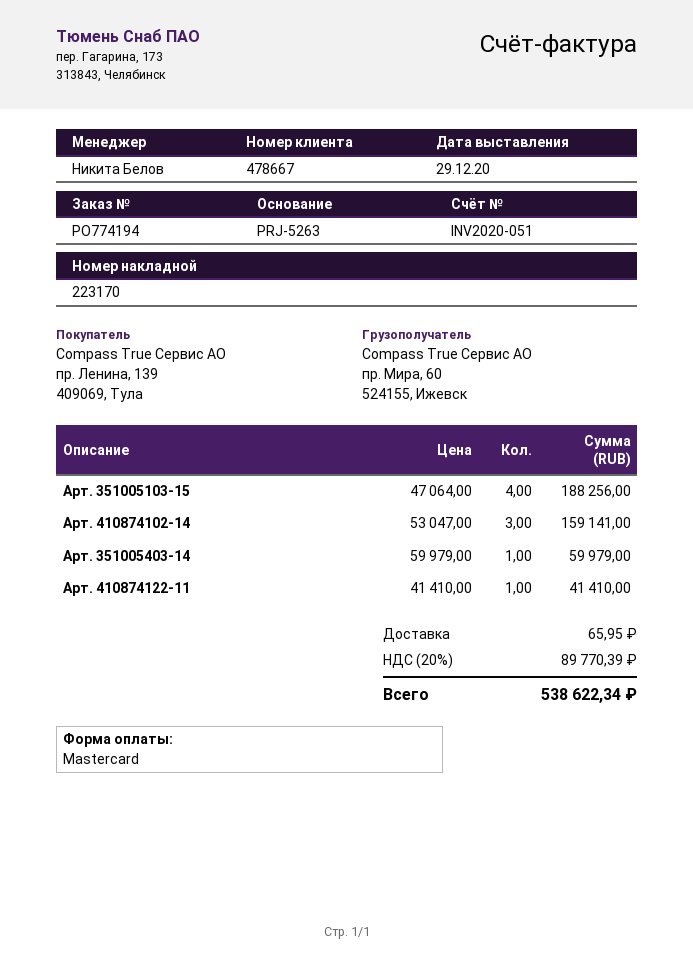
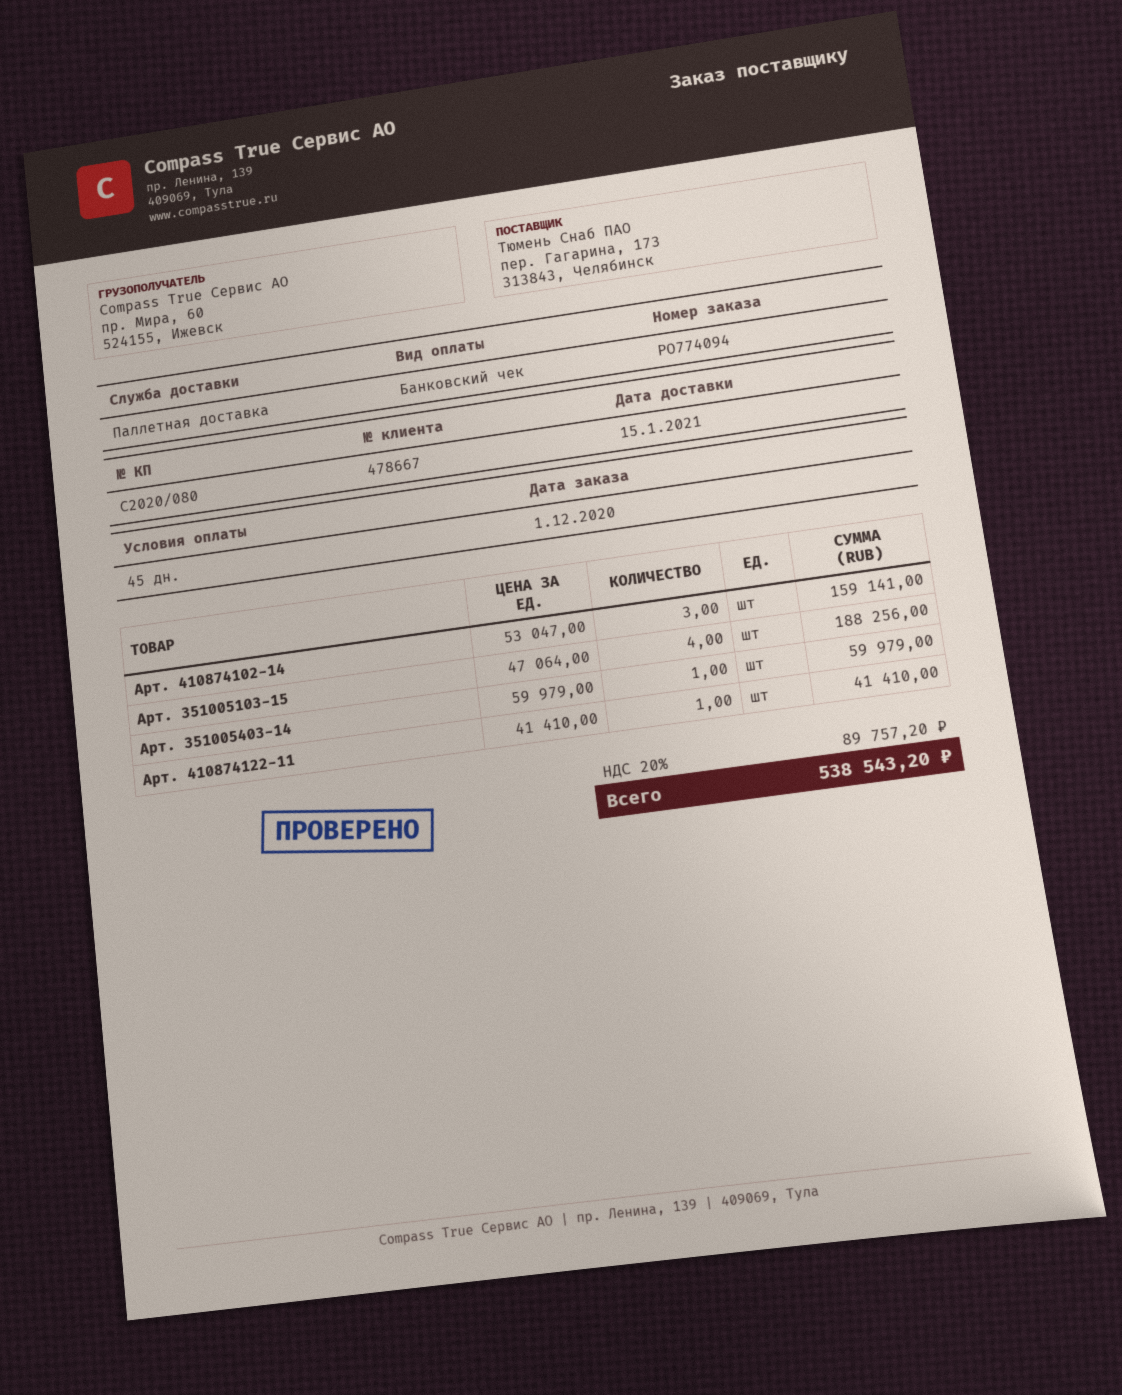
order number: PO774194 -> PO774094
payment method: Mastercard -> cheque
shipping: 65.95 -> none
tax: 20% = 89770.39 -> 20% = 89757.20
total: 538622.34 -> 538543.20

